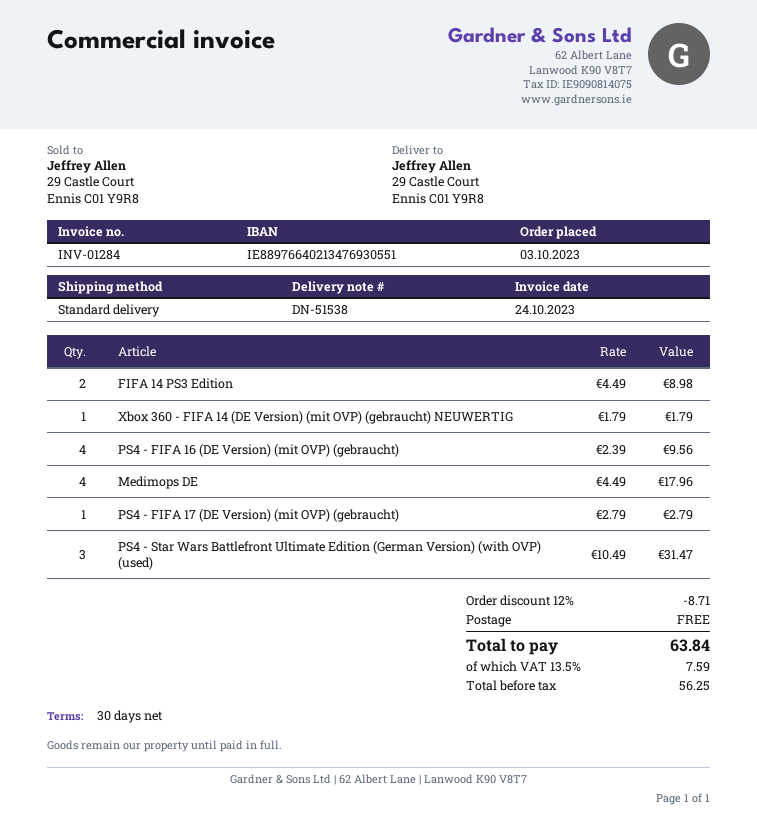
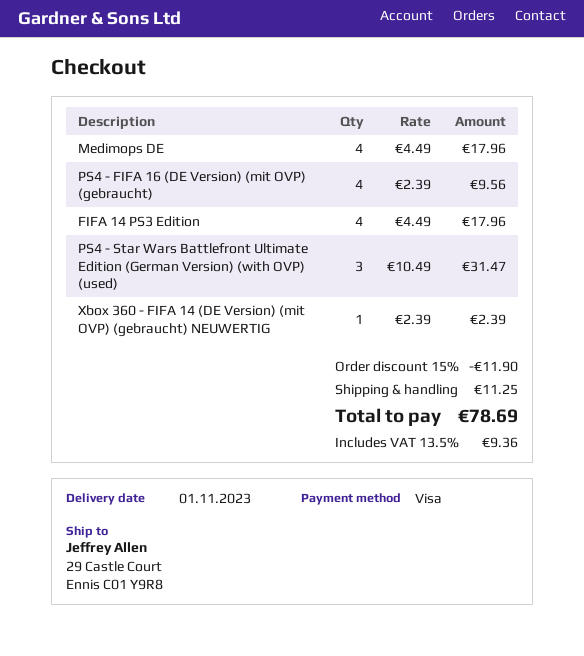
FIFA 14 PS3 Edition: 2 x 4.49 = 8.98 -> 4 x 4.49 = 17.96
Xbox 360 - FIFA 14 (DE Version) (mit OVP) (gebraucht) NEUWERTIG: 1 x 1.79 = 1.79 -> 1 x 2.39 = 2.39
PS4 - FIFA 17 (DE Version) (mit OVP) (gebraucht): 1 x 2.79 = 2.79 -> none
discount: 12% = 8.71 -> 15% = 11.90
shipping: 0.00 -> 11.25
tax: 13.5% = 7.59 -> 13.5% = 9.36
total: 63.84 -> 78.69

